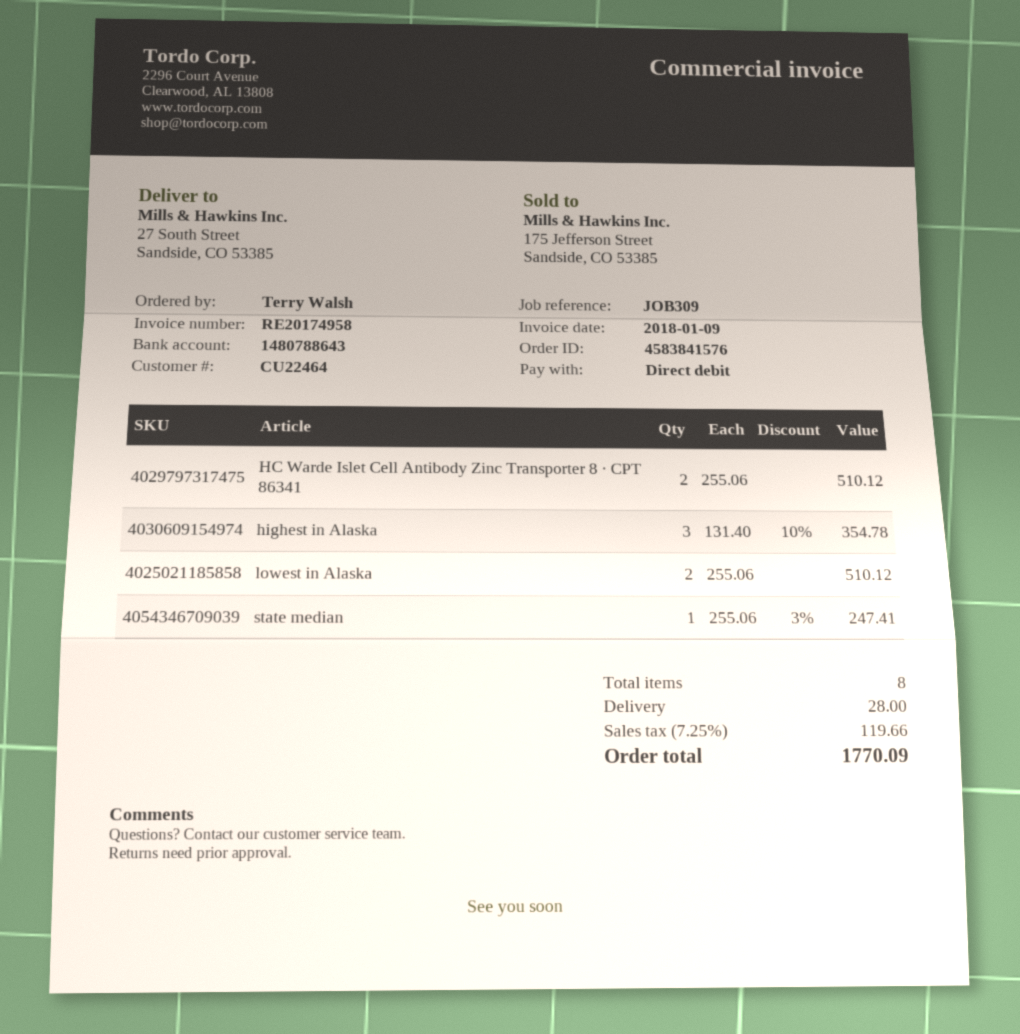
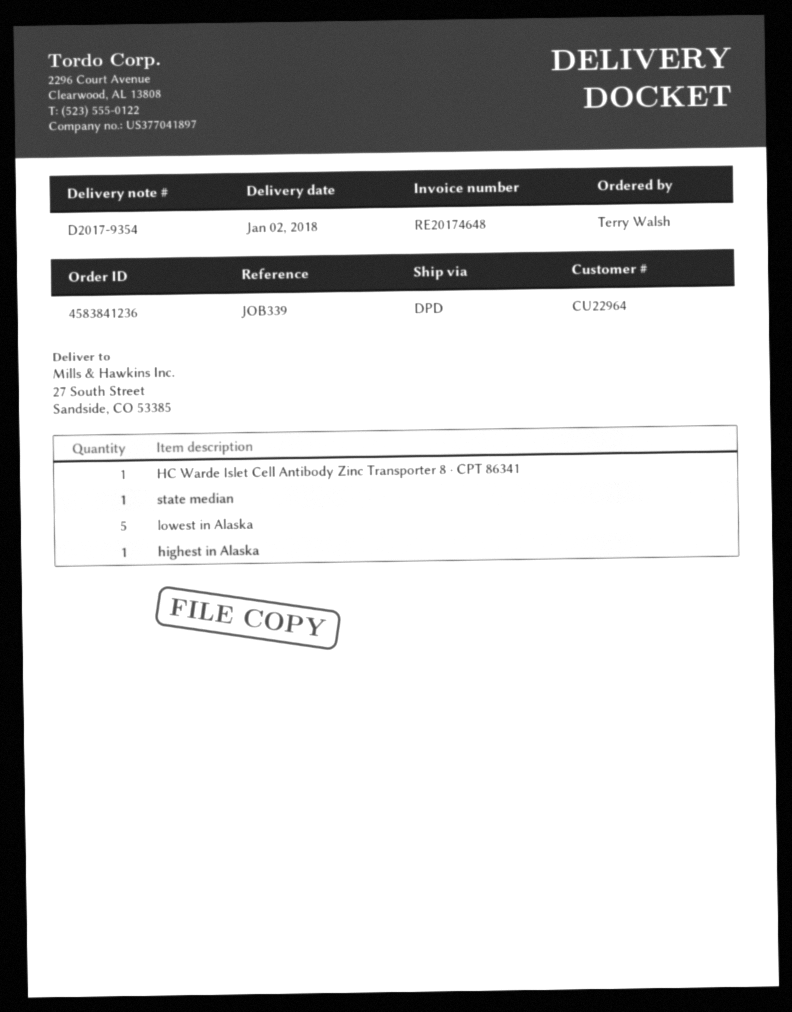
order number: 4583841576 -> 4583841236
invoice number: RE20174958 -> RE20174648
customer number: CU22464 -> CU22964
reference: JOB309 -> JOB339
HC Warde Islet Cell Antibody Zinc Transporter 8 · CPT 86341: 2 -> 1
highest in Alaska: 3 -> 1
lowest in Alaska: 2 -> 5

